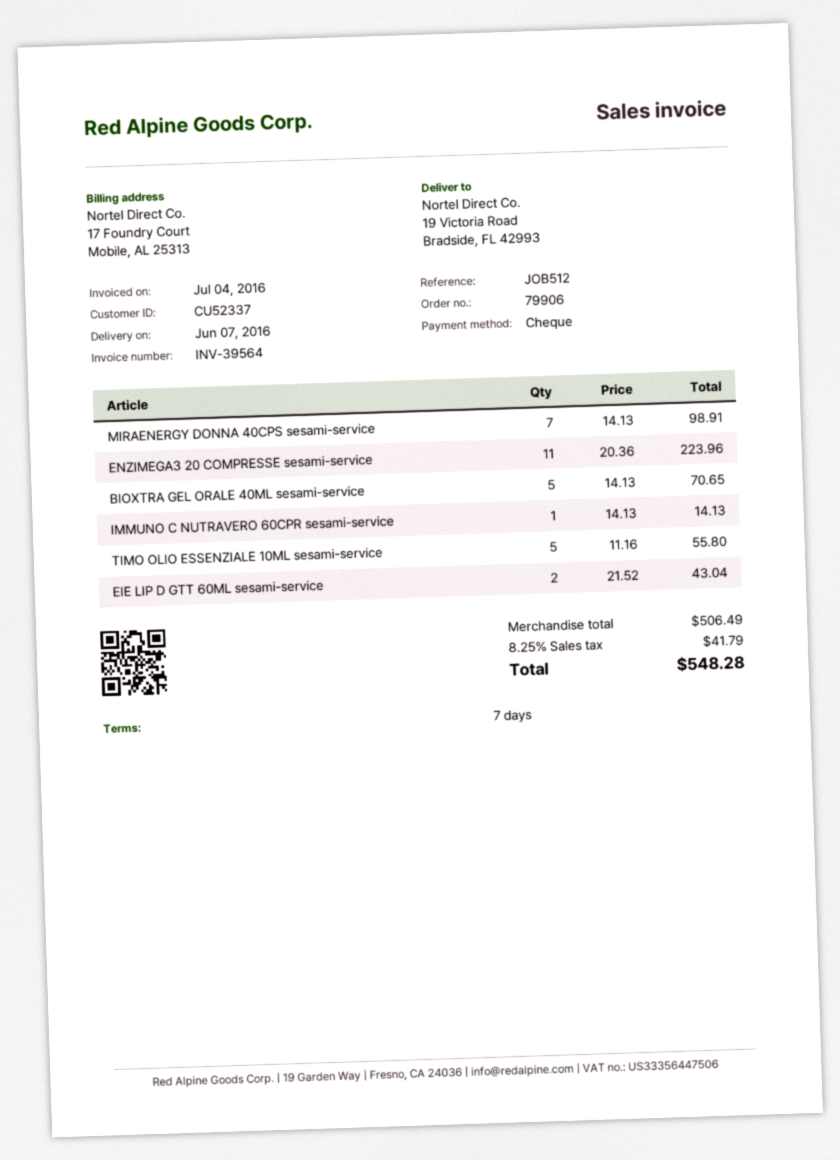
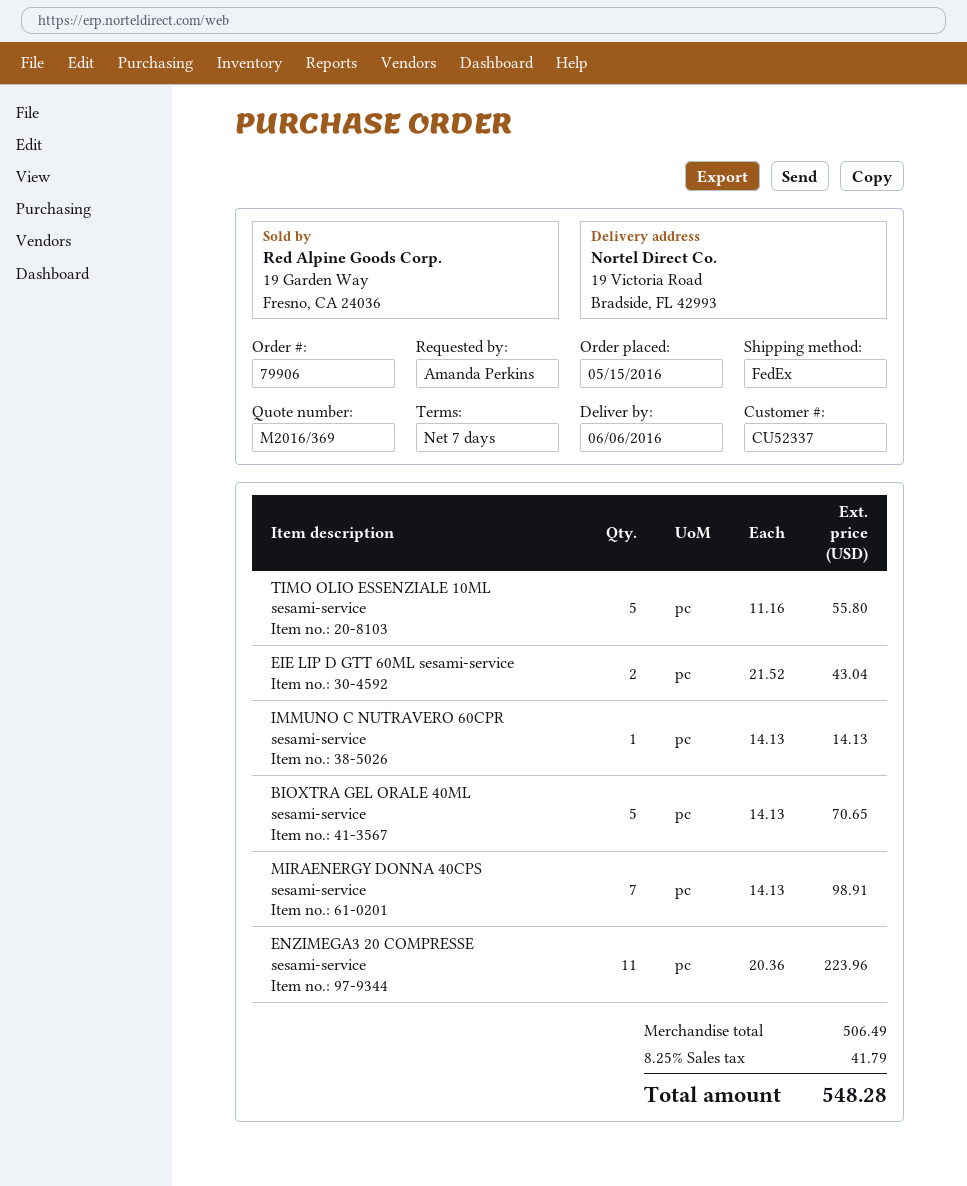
delivery date: 2016-06-07 -> 2016-06-06

